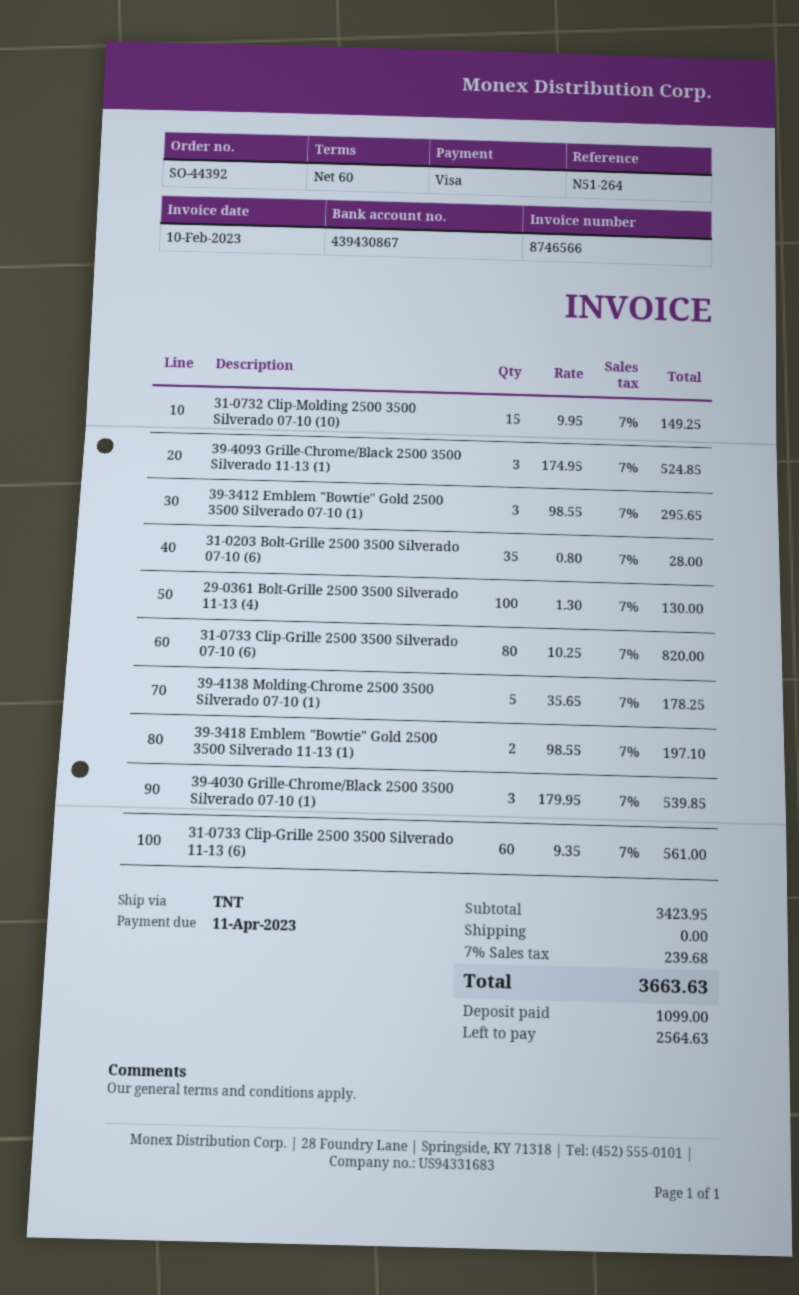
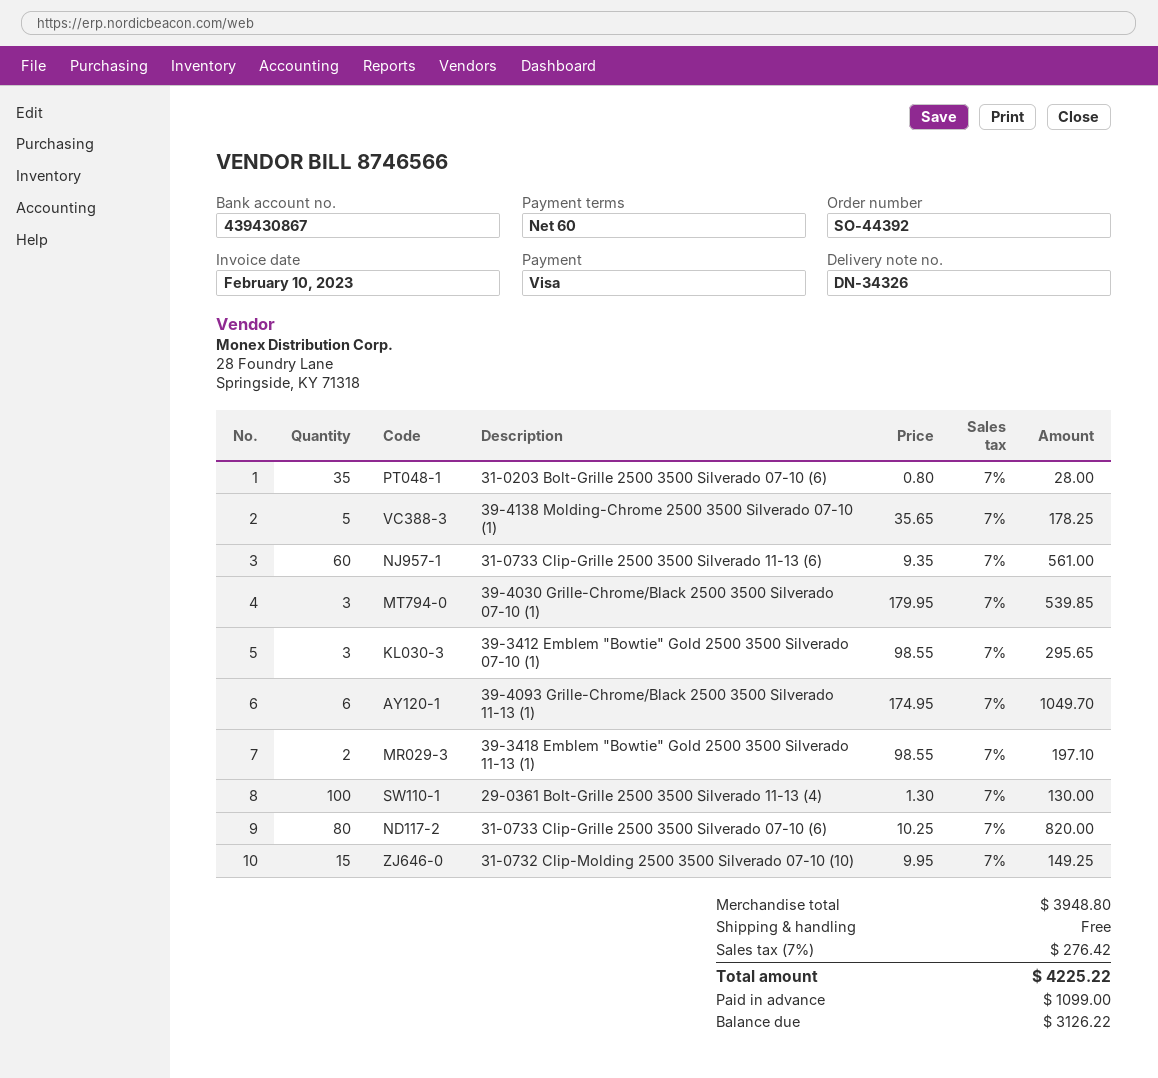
39-4093 Grille-Chrome/Black 2500 3500 Silverado 11-13 (1): 3 x 174.95 = 524.85 -> 6 x 174.95 = 1049.70
subtotal: 3423.95 -> 3948.80
tax: 7% = 239.68 -> 7% = 276.42
total: 3663.63 -> 4225.22
balance: 2564.63 -> 3126.22

